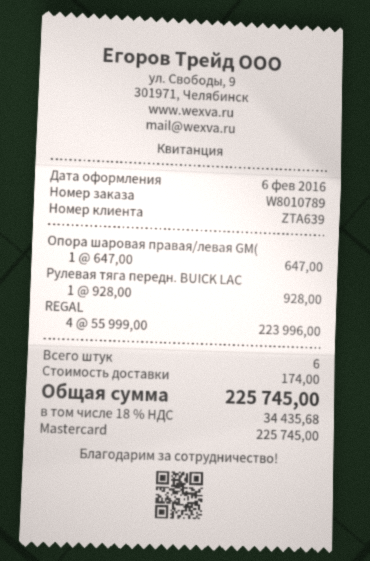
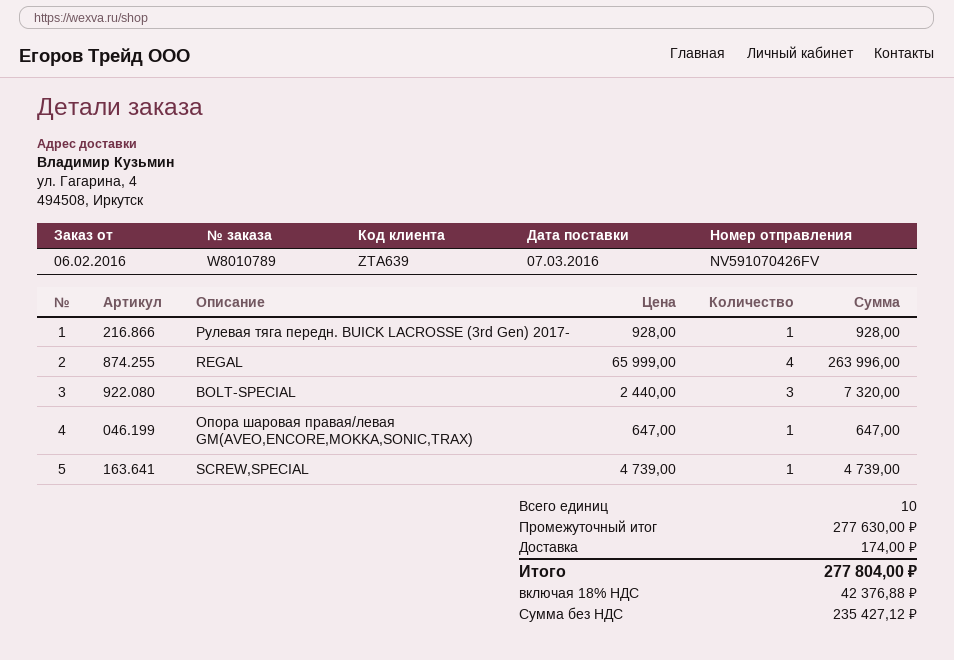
REGAL: 4 x 55999.00 = 223996.00 -> 4 x 65999.00 = 263996.00
BOLT-SPECIAL: none -> 3 x 2440.00 = 7320.00
SCREW,SPECIAL: none -> 1 x 4739.00 = 4739.00
total quantity: 6 -> 10
tax: 18% = 34435.68 -> 18% = 42376.88
total: 225745.00 -> 277804.00

